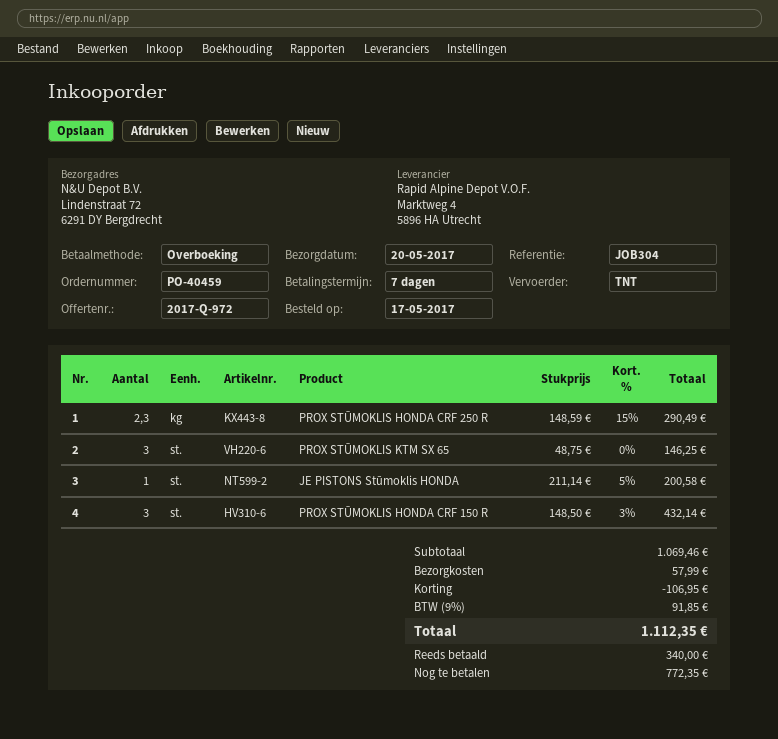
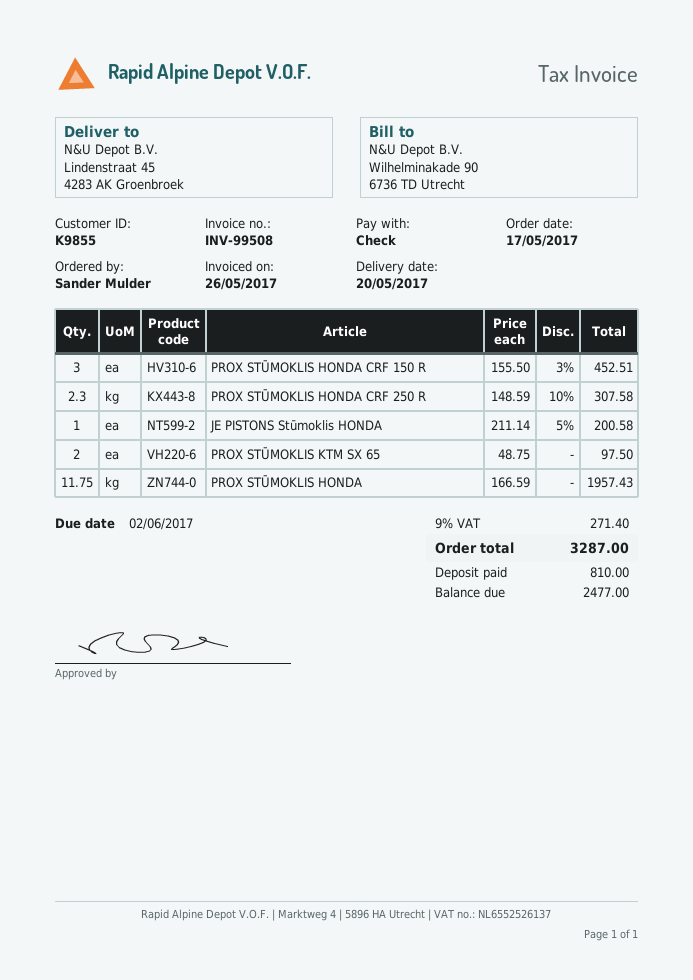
payment method: bank transfer -> cheque
ship to: Lindenstraat 72, 6291 DY Bergdrecht -> Lindenstraat 45, 4283 AK Groenbroek
PROX STŪMOKLIS HONDA CRF 250 R: 2.3 x 148.59 - 15% = 290.49 -> 2.3 x 148.59 - 10% = 307.58
PROX STŪMOKLIS KTM SX 65: 3 x 48.75 = 146.25 -> 2 x 48.75 = 97.50
PROX STŪMOKLIS HONDA CRF 150 R: 3 x 148.50 - 3% = 432.14 -> 3 x 155.50 - 3% = 452.51
PROX STŪMOKLIS HONDA: none -> 11.75 x 166.59 = 1957.43
discount: 106.95 -> none
shipping: 57.99 -> none
tax: 9% = 91.85 -> 9% = 271.40
total: 1112.35 -> 3287.00
deposit: 340.00 -> 810.00
balance: 772.35 -> 2477.00

